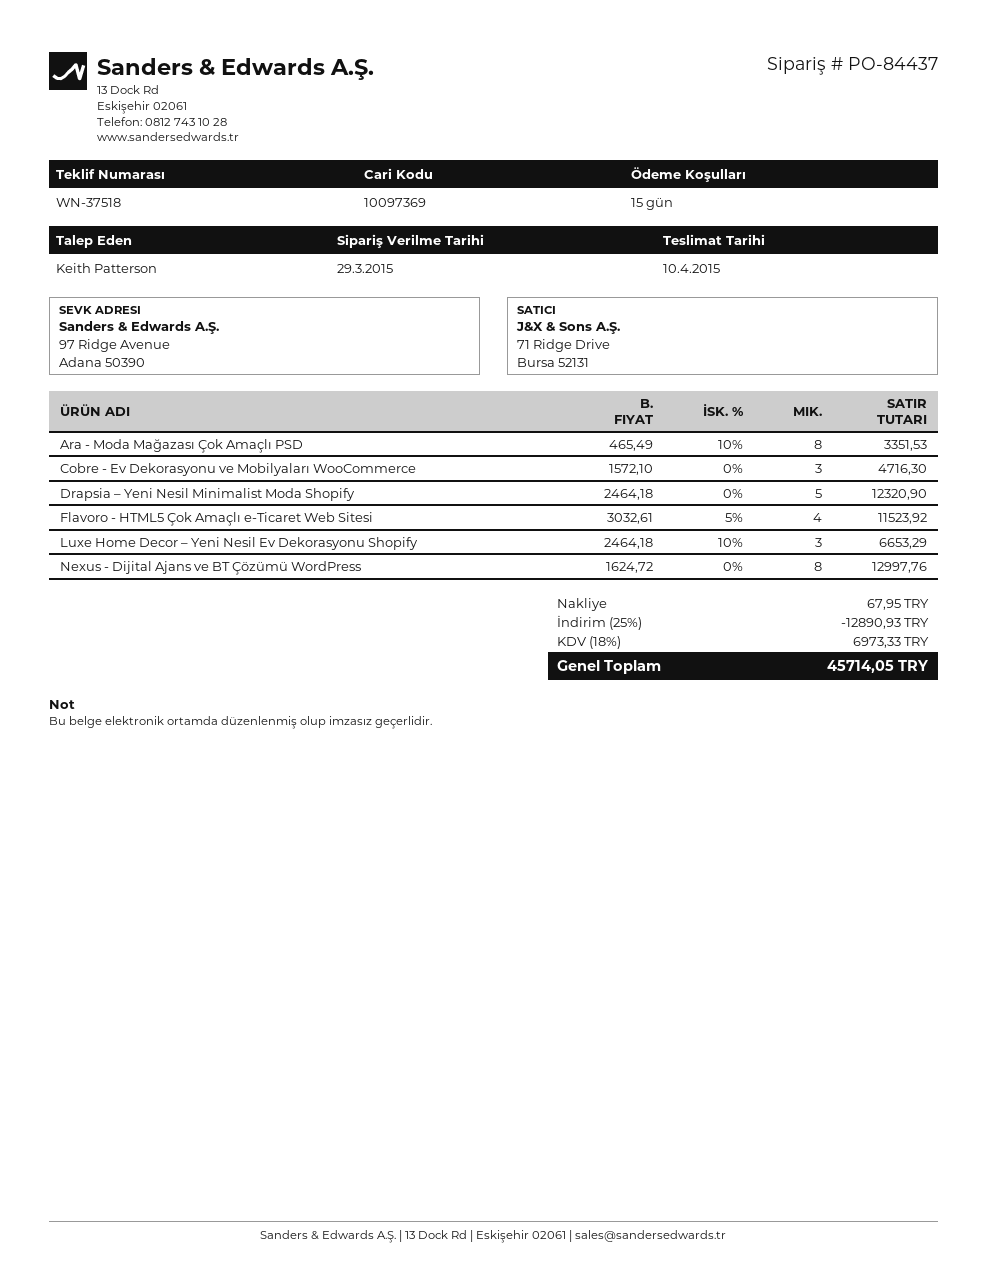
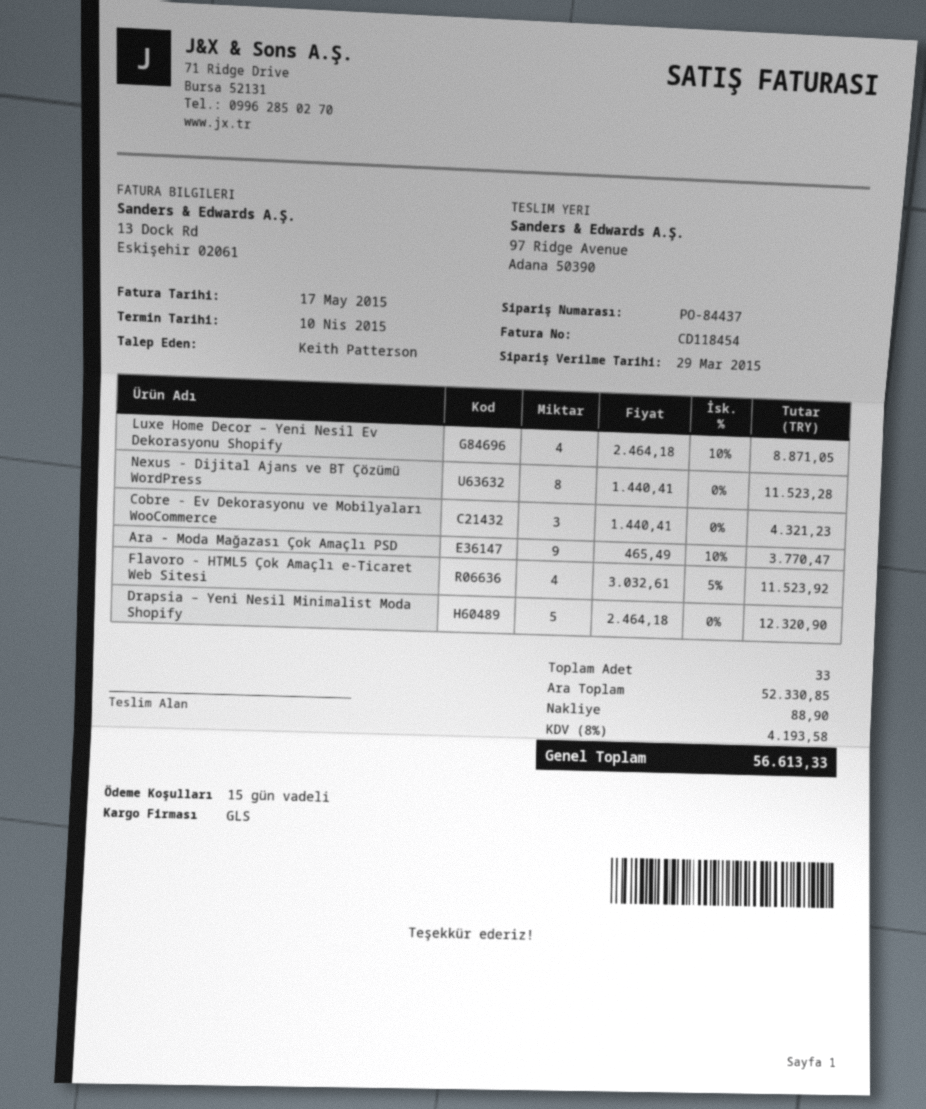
Ara - Moda Mağazası Çok Amaçlı PSD: 8 x 465.49 - 10% = 3351.53 -> 9 x 465.49 - 10% = 3770.47
Cobre - Ev Dekorasyonu ve Mobilyaları WooCommerce: 3 x 1572.10 = 4716.30 -> 3 x 1440.41 = 4321.23
Luxe Home Decor – Yeni Nesil Ev Dekorasyonu Shopify: 3 x 2464.18 - 10% = 6653.29 -> 4 x 2464.18 - 10% = 8871.05
Nexus - Dijital Ajans ve BT Çözümü WordPress: 8 x 1624.72 = 12997.76 -> 8 x 1440.41 = 11523.28
discount: 25% = 12890.93 -> none
shipping: 67.95 -> 88.90
tax: 18% = 6973.33 -> 8% = 4193.58
total: 45714.05 -> 56613.33

